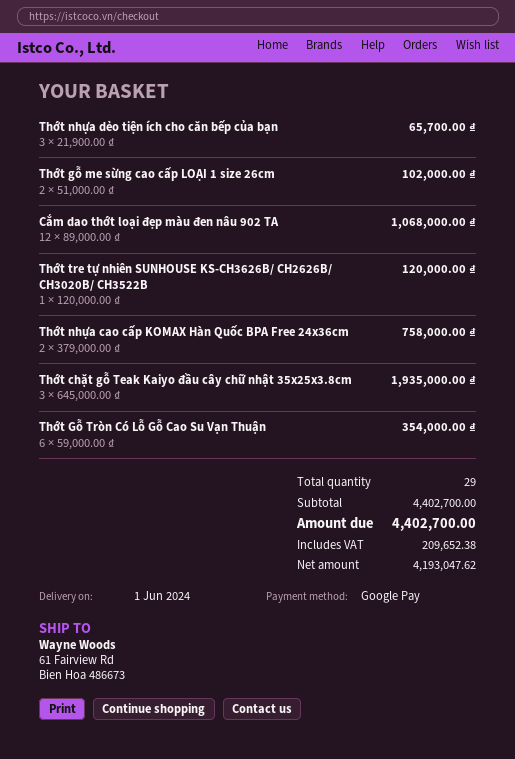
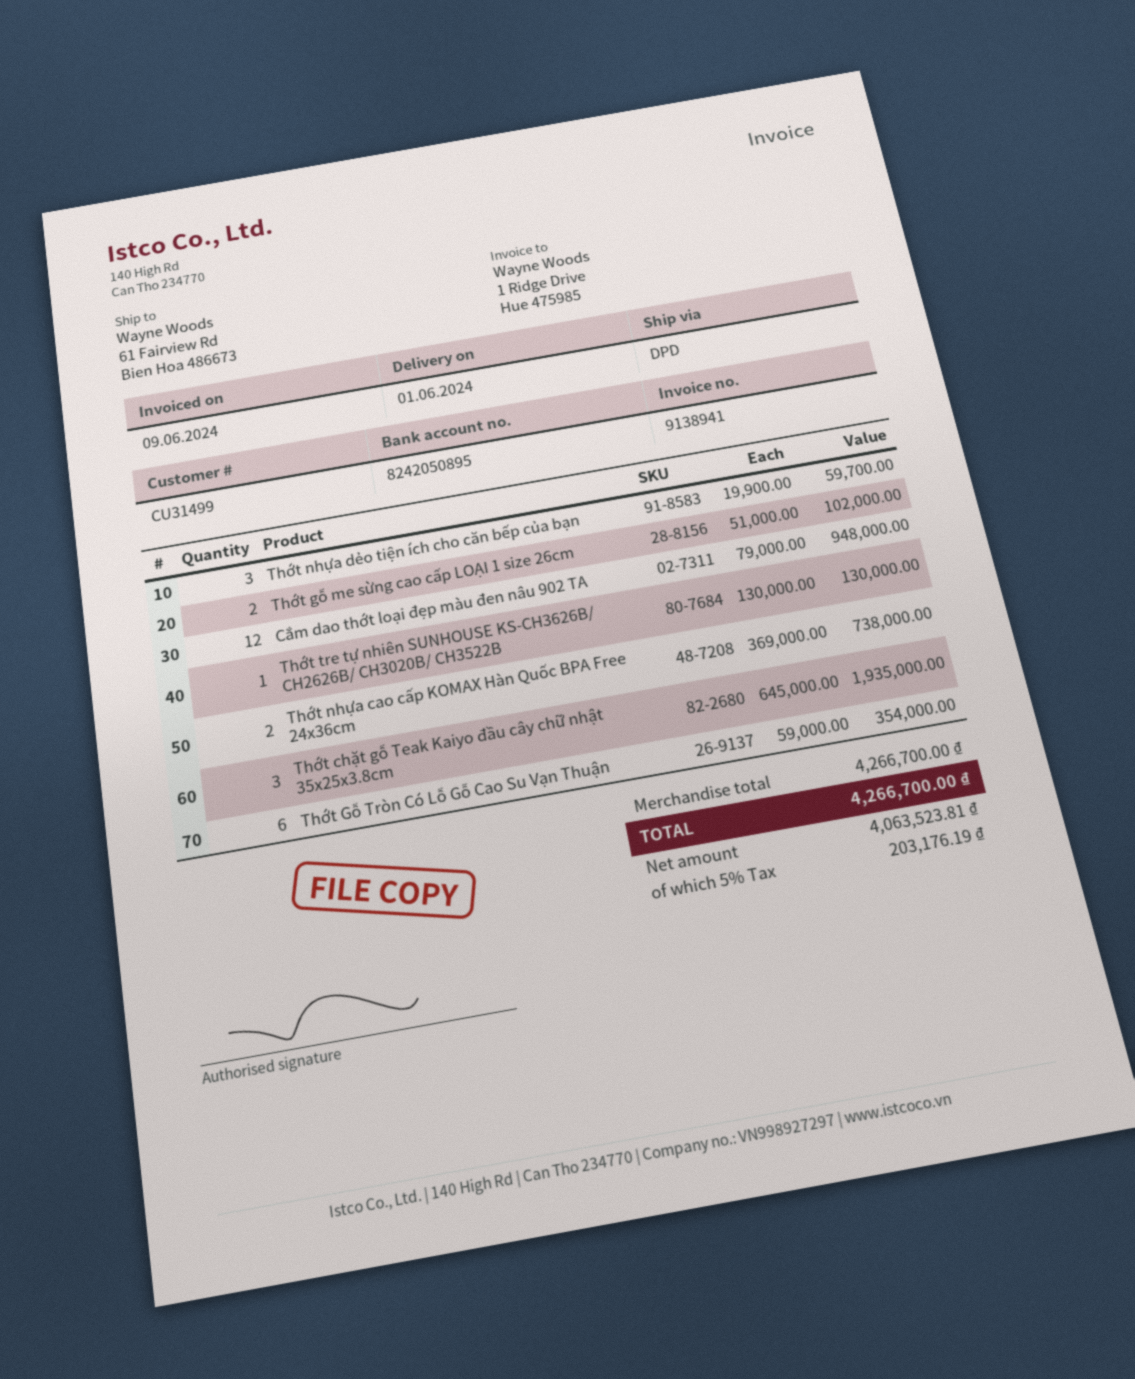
Thớt nhựa dẻo tiện ích cho căn bếp của bạn: 3 x 21900.00 = 65700.00 -> 3 x 19900.00 = 59700.00
Cắm dao thớt loại đẹp màu đen nâu 902 TA: 12 x 89000.00 = 1068000.00 -> 12 x 79000.00 = 948000.00
Thớt tre tự nhiên SUNHOUSE KS-CH3626B/ CH2626B/ CH3020B/ CH3522B: 1 x 120000.00 = 120000.00 -> 1 x 130000.00 = 130000.00
Thớt nhựa cao cấp KOMAX Hàn Quốc BPA Free 24x36cm: 2 x 379000.00 = 758000.00 -> 2 x 369000.00 = 738000.00
subtotal: 4402700.00 -> 4266700.00
net: 4193047.62 -> 4063523.81
tax: 209652.38 -> 203176.19
total: 4402700.00 -> 4266700.00

